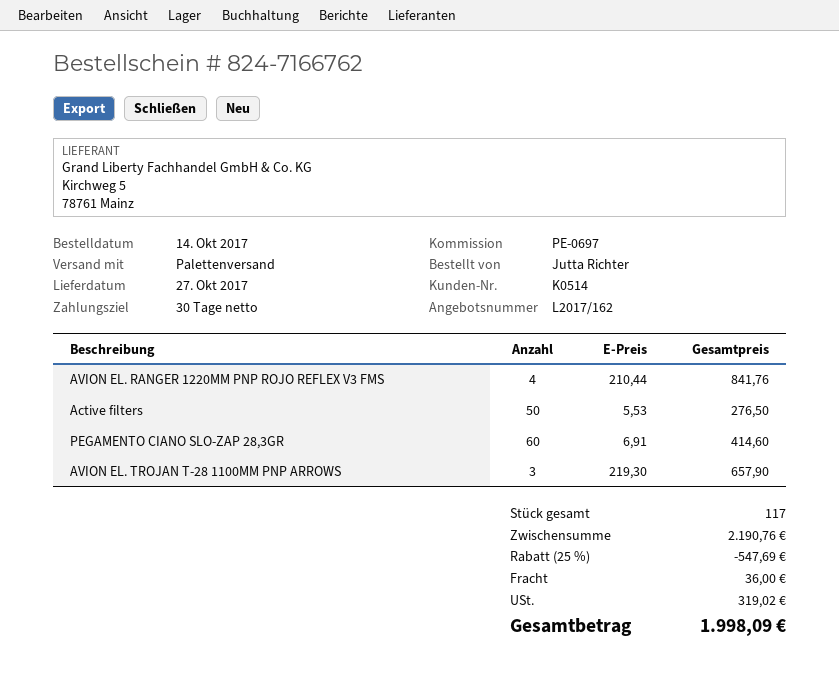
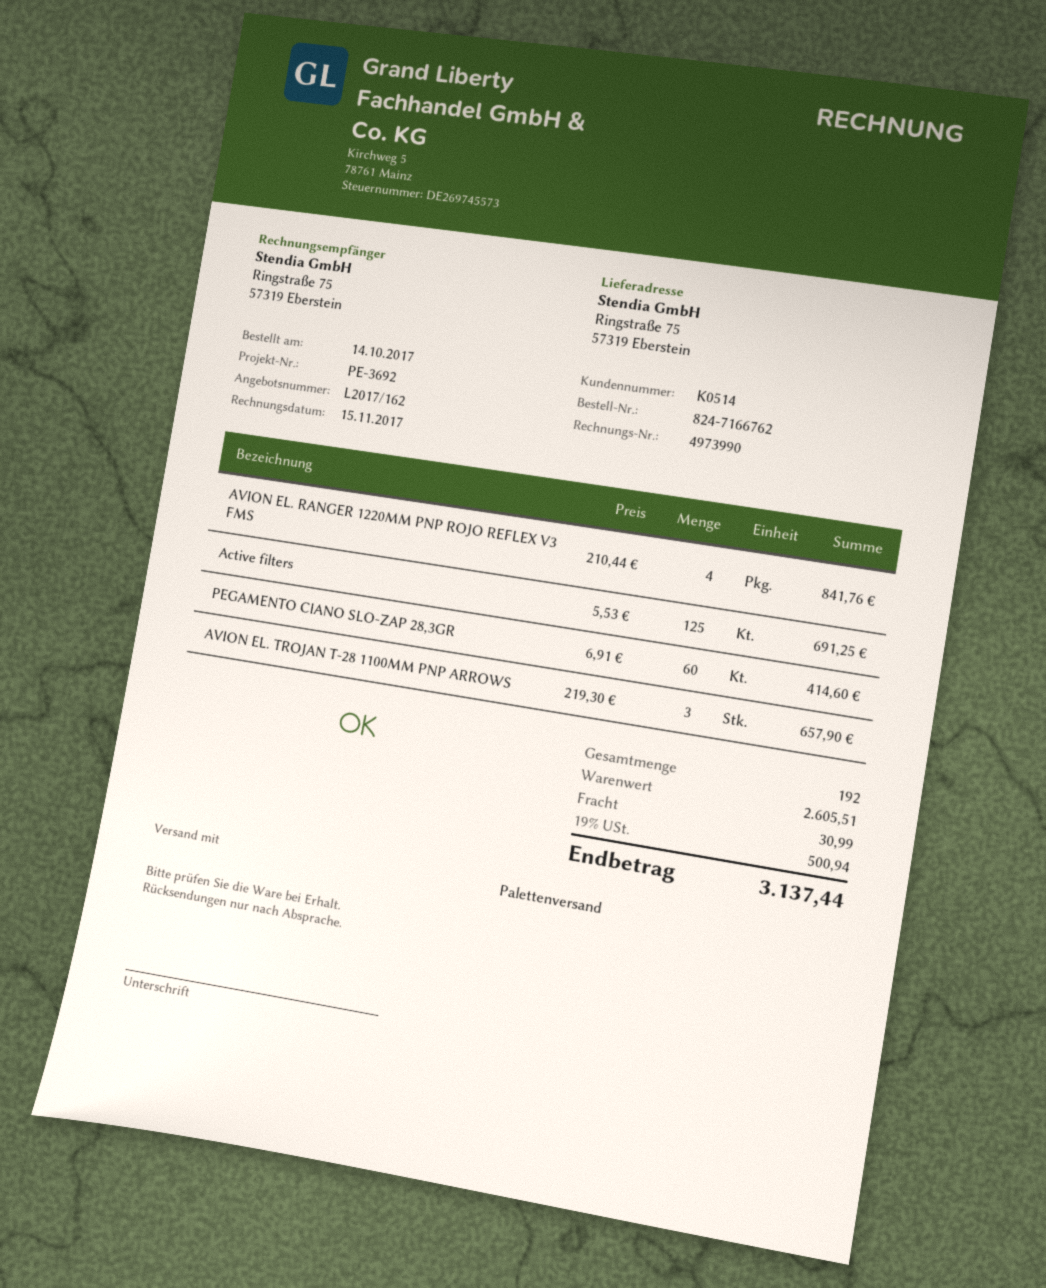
reference: PE-0697 -> PE-3692
Active filters: 50 x 5.53 = 276.50 -> 125 x 5.53 = 691.25
total quantity: 117 -> 192
subtotal: 2190.76 -> 2605.51
discount: 25% = 547.69 -> none
shipping: 36.00 -> 30.99
tax: 319.02 -> 500.94
total: 1998.09 -> 3137.44

